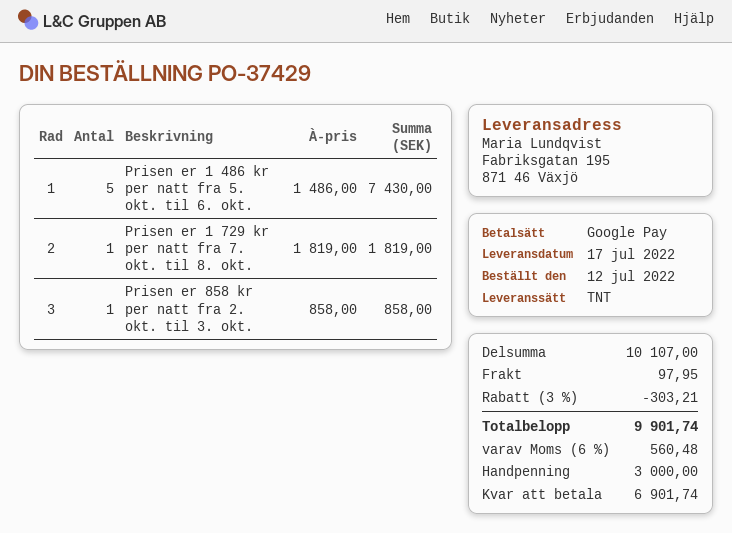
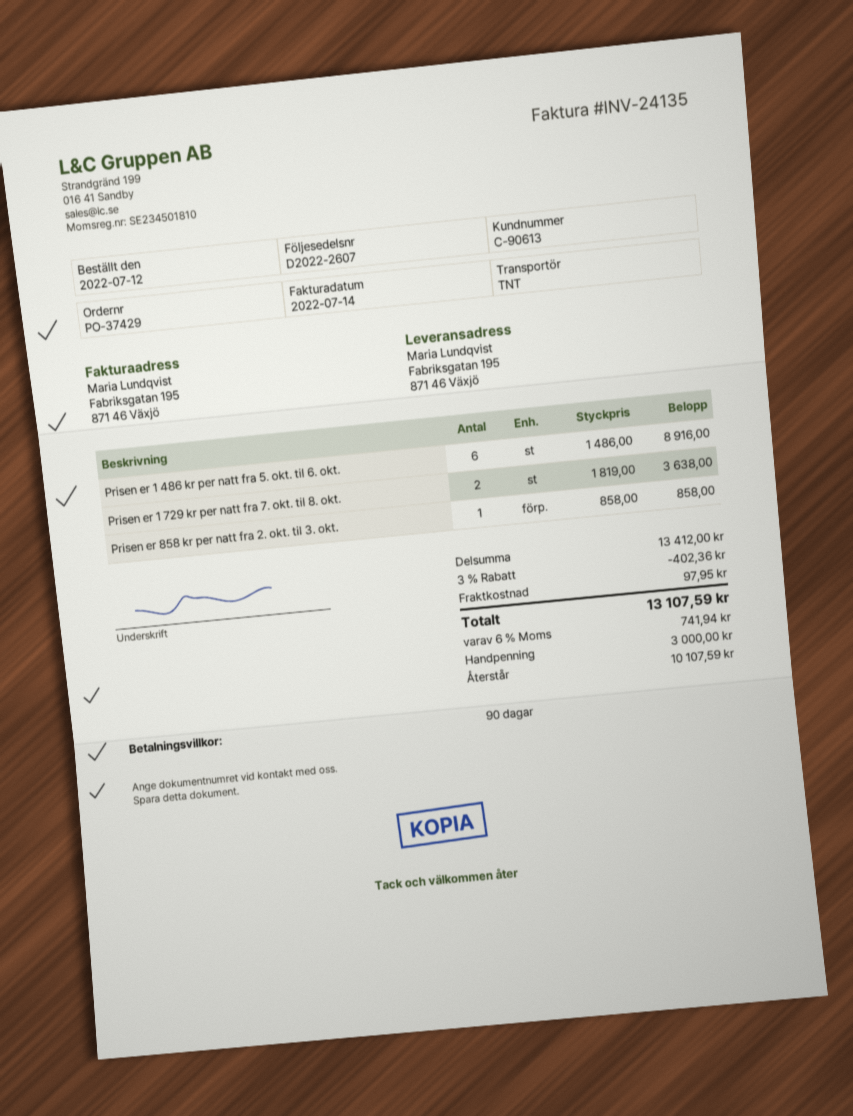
Prisen er 1 486 kr per natt fra 5. okt. til 6. okt.: 5 x 1486.00 = 7430.00 -> 6 x 1486.00 = 8916.00
Prisen er 1 729 kr per natt fra 7. okt. til 8. okt.: 1 x 1819.00 = 1819.00 -> 2 x 1819.00 = 3638.00
subtotal: 10107.00 -> 13412.00
discount: 3% = 303.21 -> 3% = 402.36
tax: 6% = 560.48 -> 6% = 741.94
total: 9901.74 -> 13107.59
balance: 6901.74 -> 10107.59

